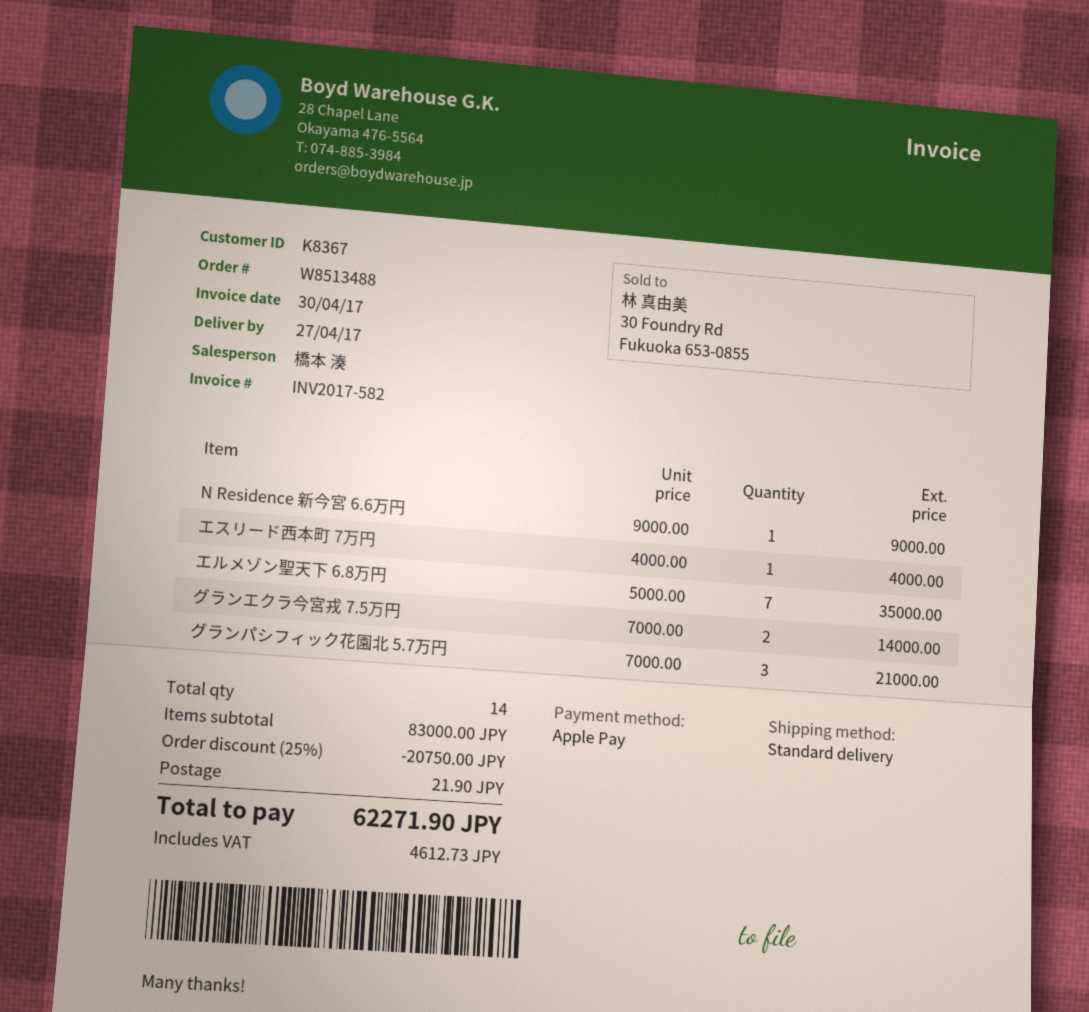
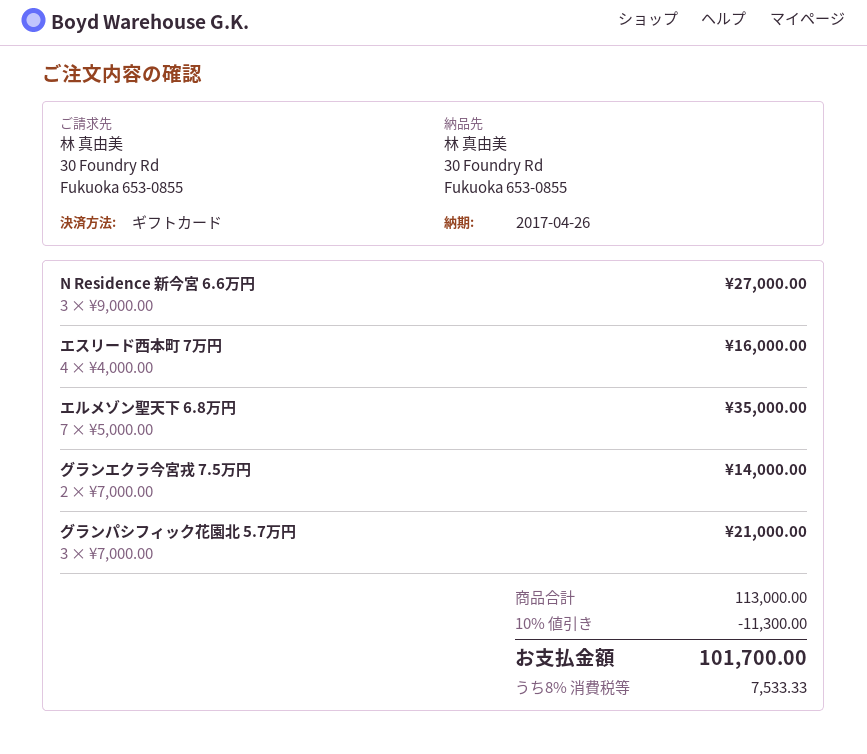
delivery date: 2017-04-27 -> 2017-04-26
payment method: Apple Pay -> gift card
N Residence 新今宮 6.6万円: 1 x 9000.00 = 9000.00 -> 3 x 9000.00 = 27000.00
エスリード西本町 7万円: 1 x 4000.00 = 4000.00 -> 4 x 4000.00 = 16000.00
subtotal: 83000.00 -> 113000.00
discount: 25% = 20750.00 -> 10% = 11300.00
shipping: 21.90 -> none
tax: 4612.73 -> 7533.33
total: 62271.90 -> 101700.00

